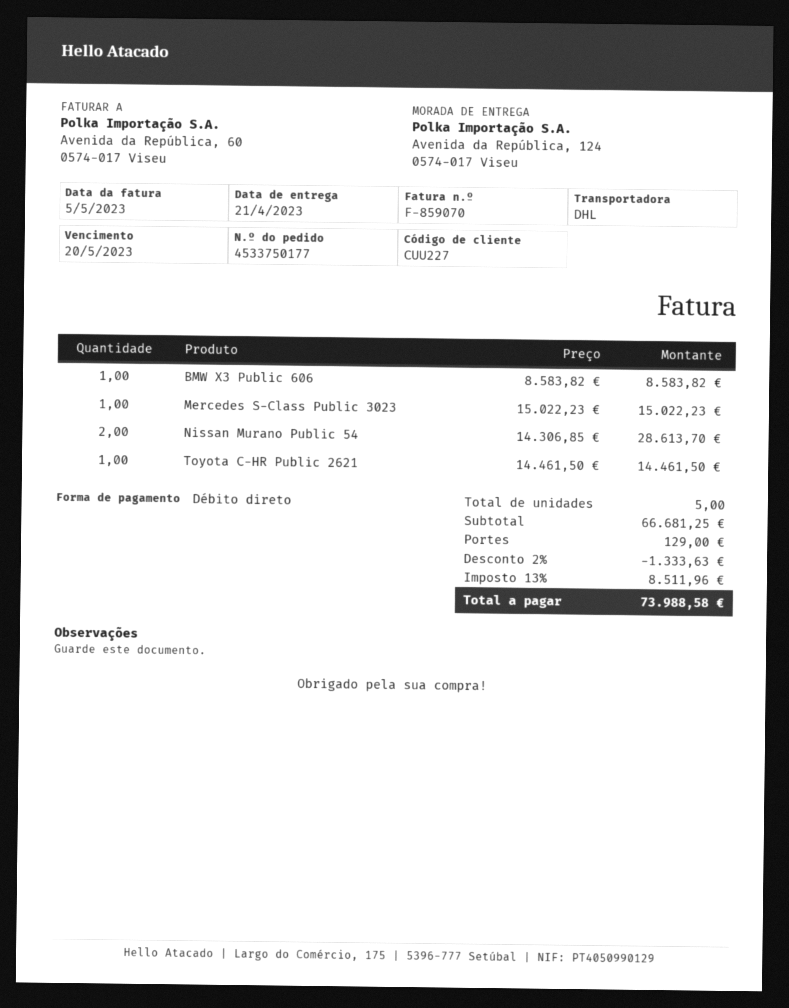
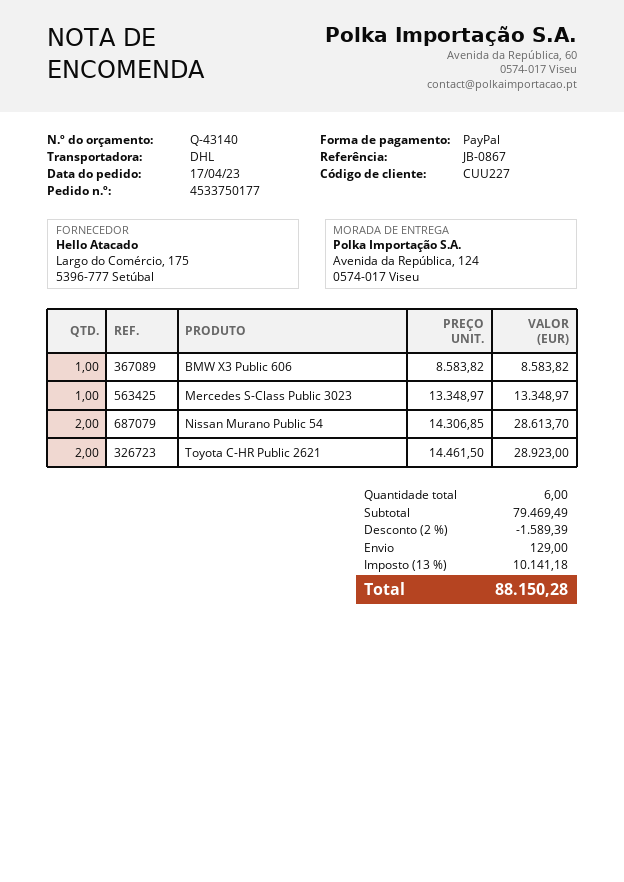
payment method: direct debit -> PayPal
Mercedes S-Class Public 3023: 1 x 15022.23 = 15022.23 -> 1 x 13348.97 = 13348.97
Toyota C-HR Public 2621: 1 x 14461.50 = 14461.50 -> 2 x 14461.50 = 28923.00
total quantity: 5 -> 6
subtotal: 66681.25 -> 79469.49
discount: 2% = 1333.63 -> 2% = 1589.39
tax: 13% = 8511.96 -> 13% = 10141.18
total: 73988.58 -> 88150.28

